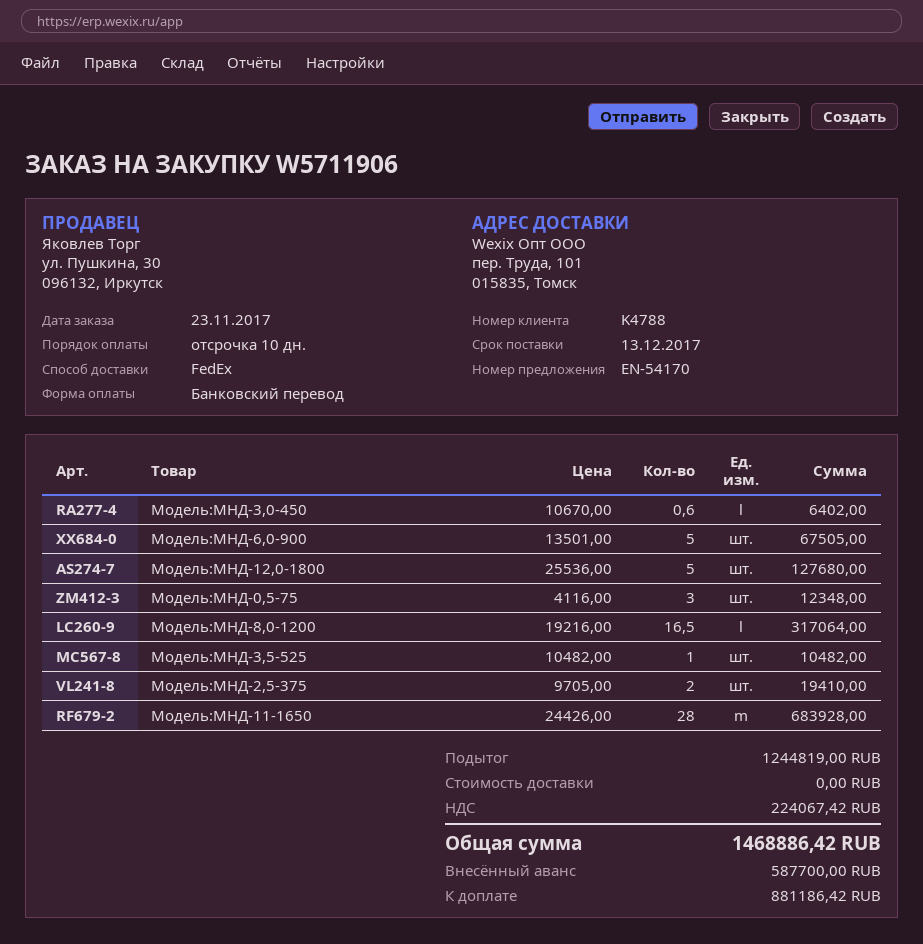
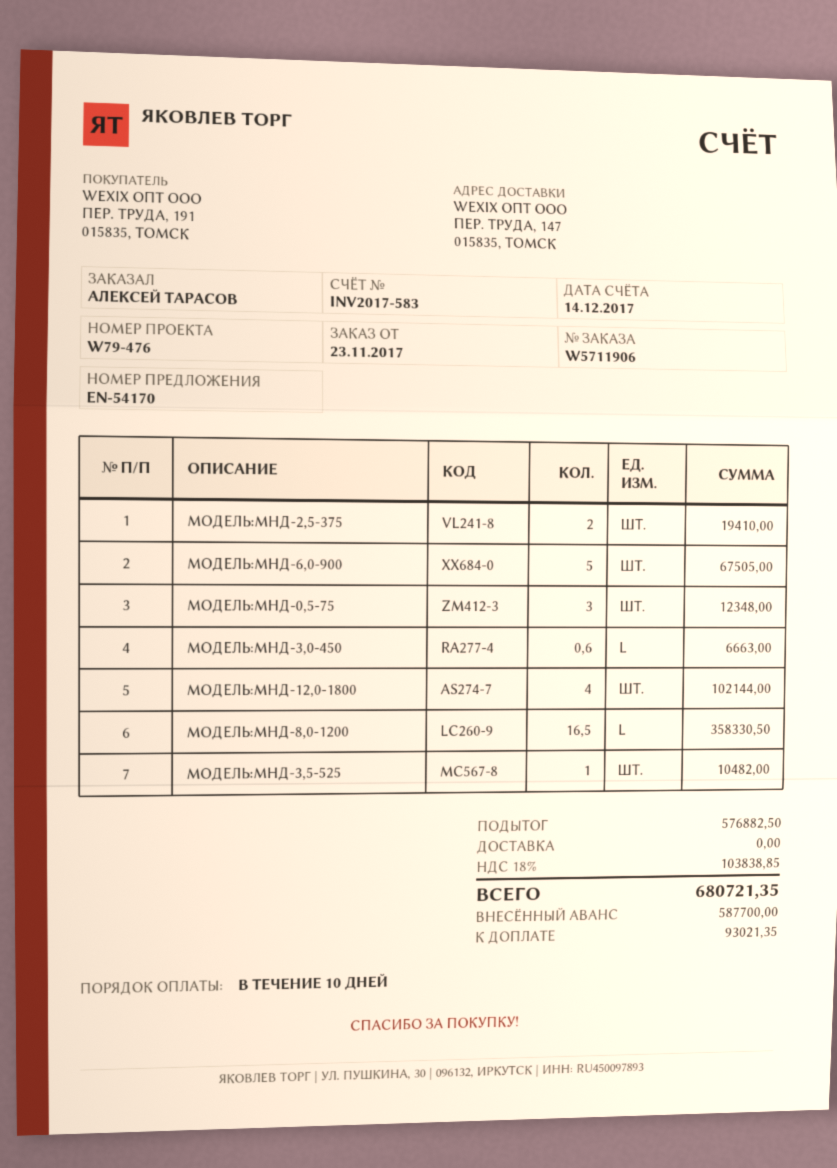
ship to: пер. Труда, 101, 015835, Томск -> ПЕР. ТРУДА, 147, 015835, ТОМСК
Модель:МНД-3,0-450: 0.6 for 6402.00 -> 0.6 for 6663.00
Модель:МНД-12,0-1800: 5 for 127680.00 -> 4 for 102144.00
Модель:МНД-8,0-1200: 16.5 for 317064.00 -> 16.5 for 358330.50
Модель:МНД-11-1650: 28 for 683928.00 -> none
subtotal: 1244819.00 -> 576882.50
tax: 224067.42 -> 103838.85
total: 1468886.42 -> 680721.35
balance: 881186.42 -> 93021.35

